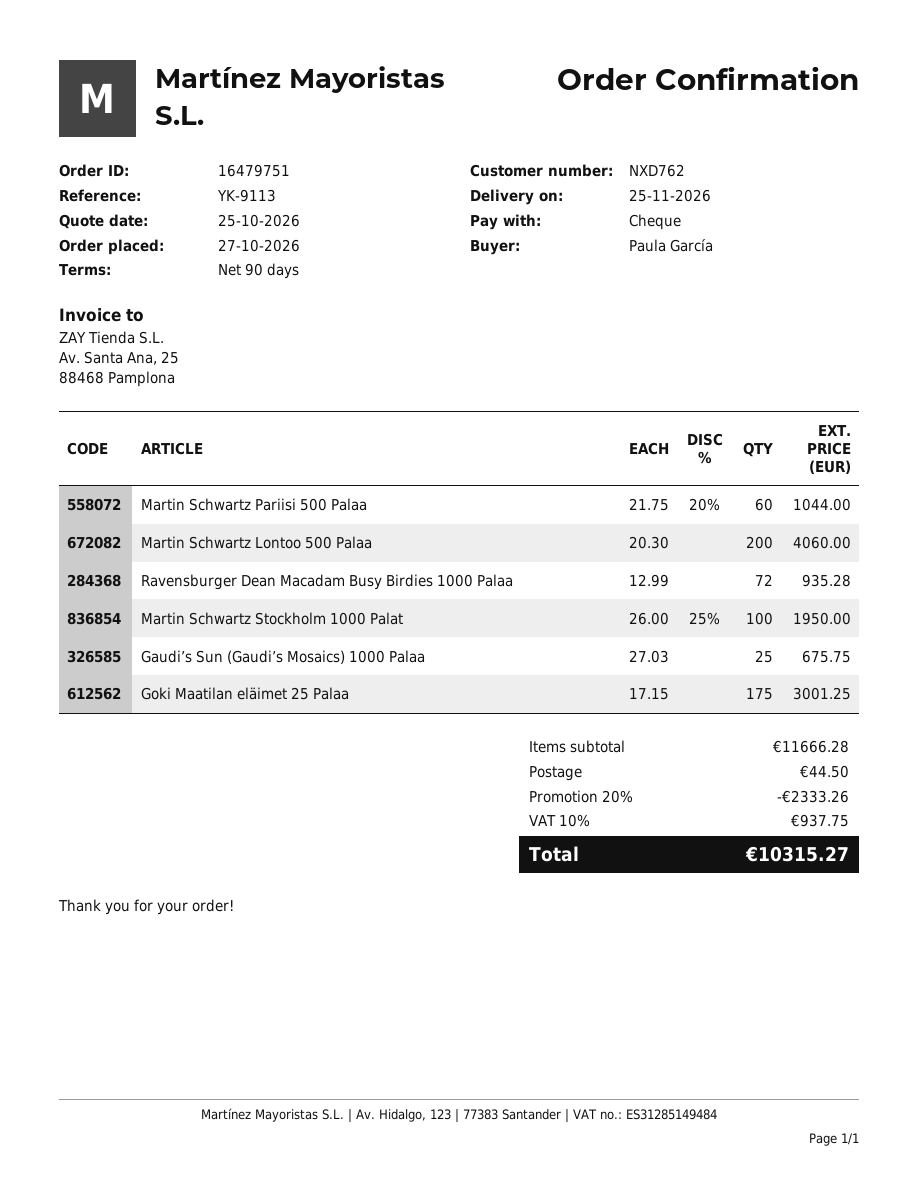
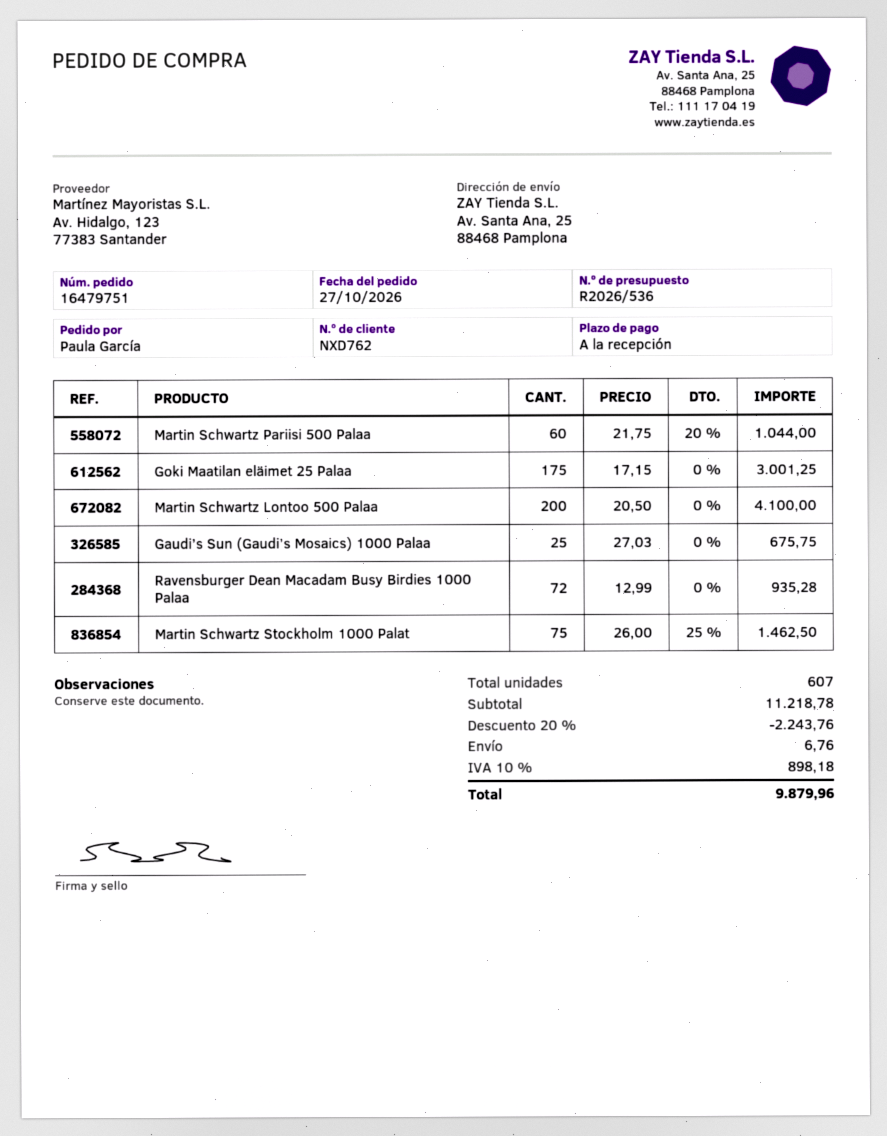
payment terms: 90 days -> on receipt
Martin Schwartz Lontoo 500 Palaa: 200 x 20.30 = 4060.00 -> 200 x 20.50 = 4100.00
Martin Schwartz Stockholm 1000 Palat: 100 x 26.00 - 25% = 1950.00 -> 75 x 26.00 - 25% = 1462.50
subtotal: 11666.28 -> 11218.78
discount: 20% = 2333.26 -> 20% = 2243.76
shipping: 44.50 -> 6.76
tax: 10% = 937.75 -> 10% = 898.18
total: 10315.27 -> 9879.96

